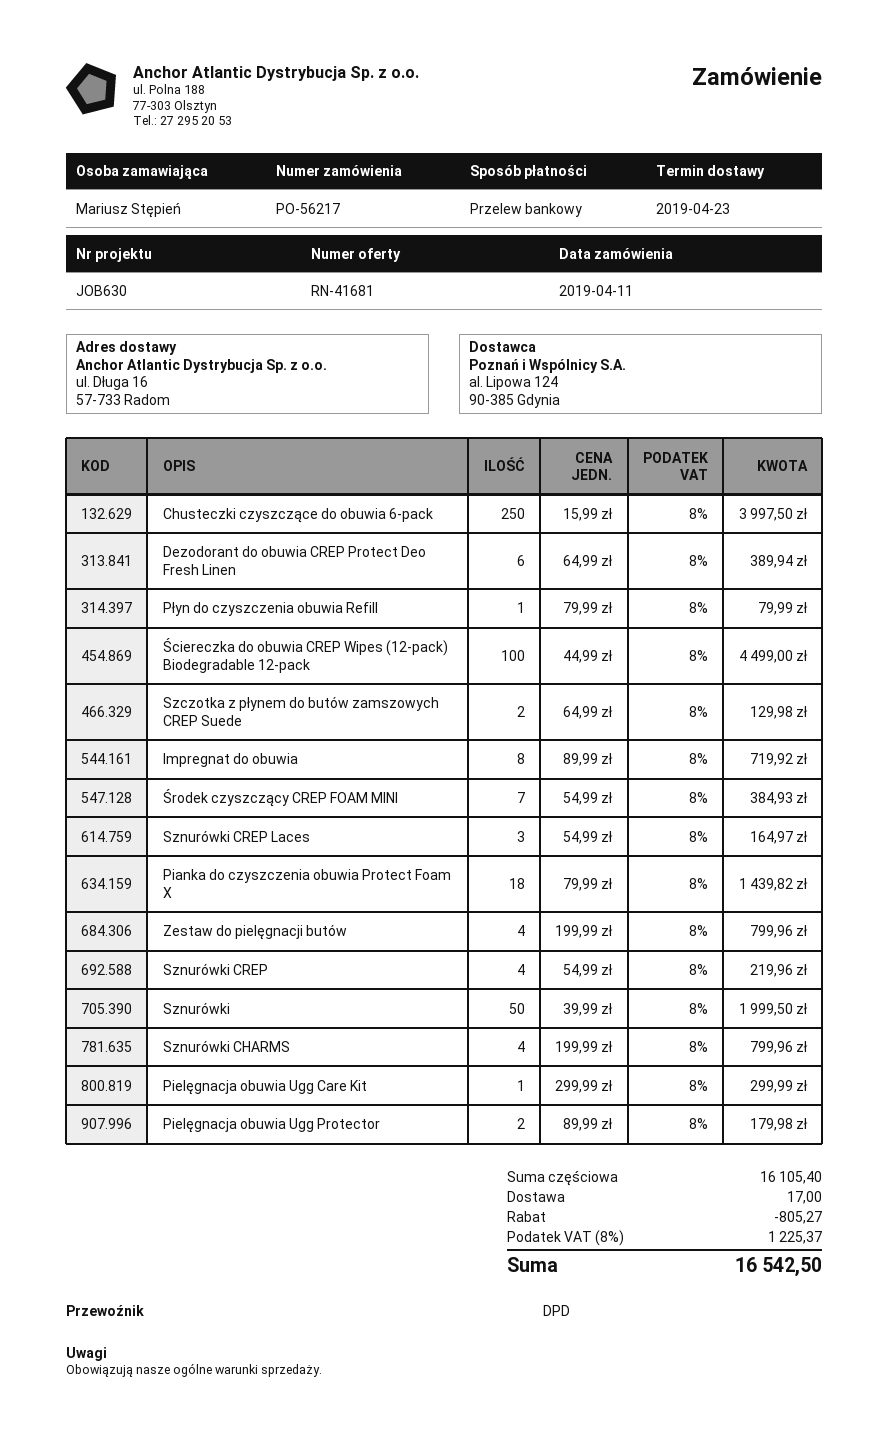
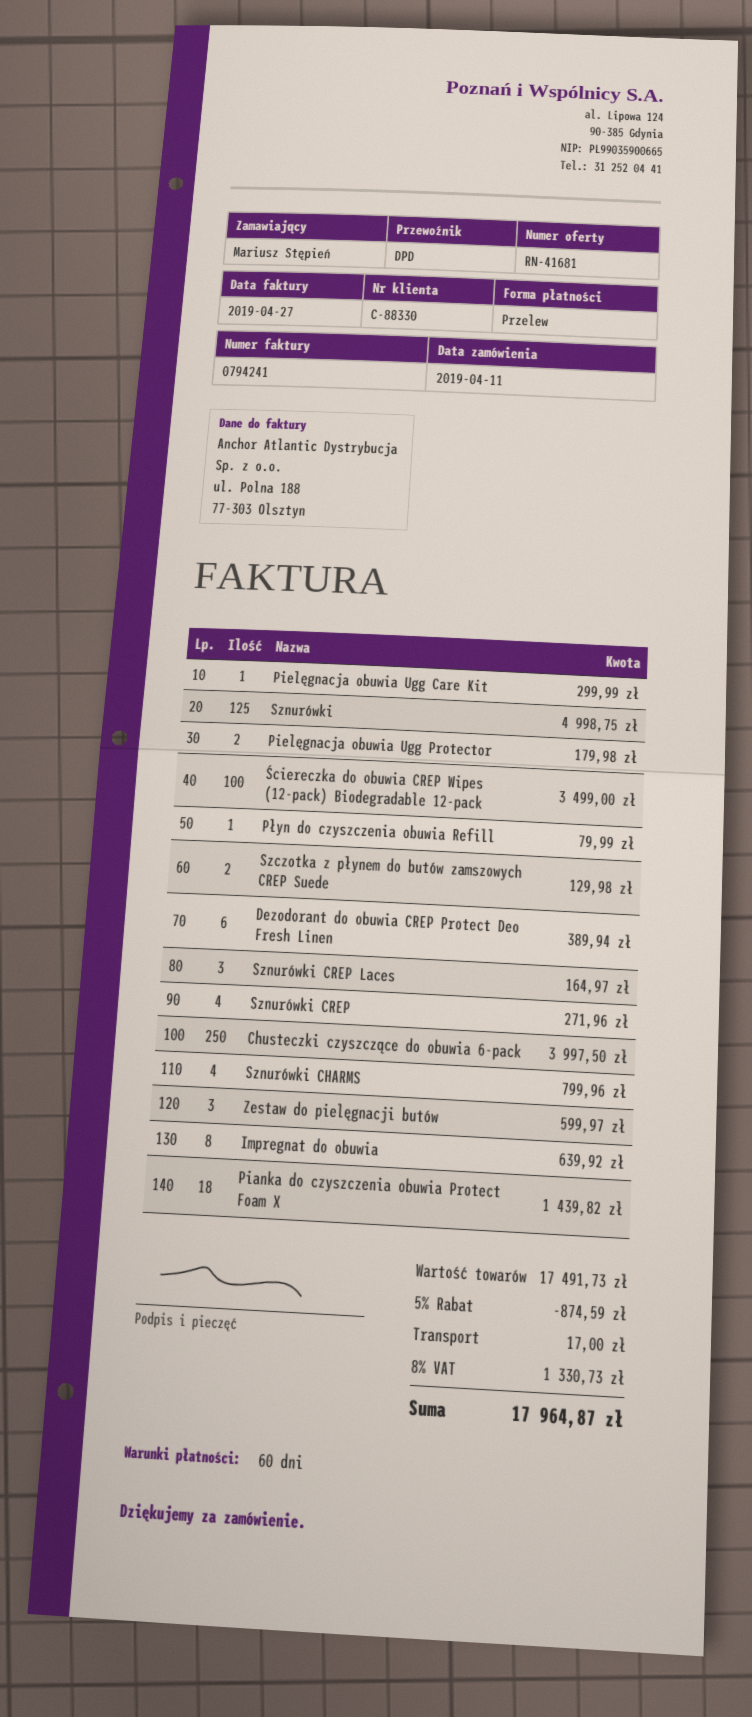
Ściereczka do obuwia CREP Wipes (12-pack) Biodegradable 12-pack: 100 for 4499.00 -> 100 for 3499.00
Impregnat do obuwia: 8 for 719.92 -> 8 for 639.92
Środek czyszczący CREP FOAM MINI: 7 for 384.93 -> none
Zestaw do pielęgnacji butów: 4 for 799.96 -> 3 for 599.97
Sznurówki CREP: 4 for 219.96 -> 4 for 271.96
Sznurówki: 50 for 1999.50 -> 125 for 4998.75
subtotal: 16105.40 -> 17491.73
discount: 805.27 -> 874.59
tax: 8% = 1225.37 -> 8% = 1330.73
total: 16542.50 -> 17964.87

